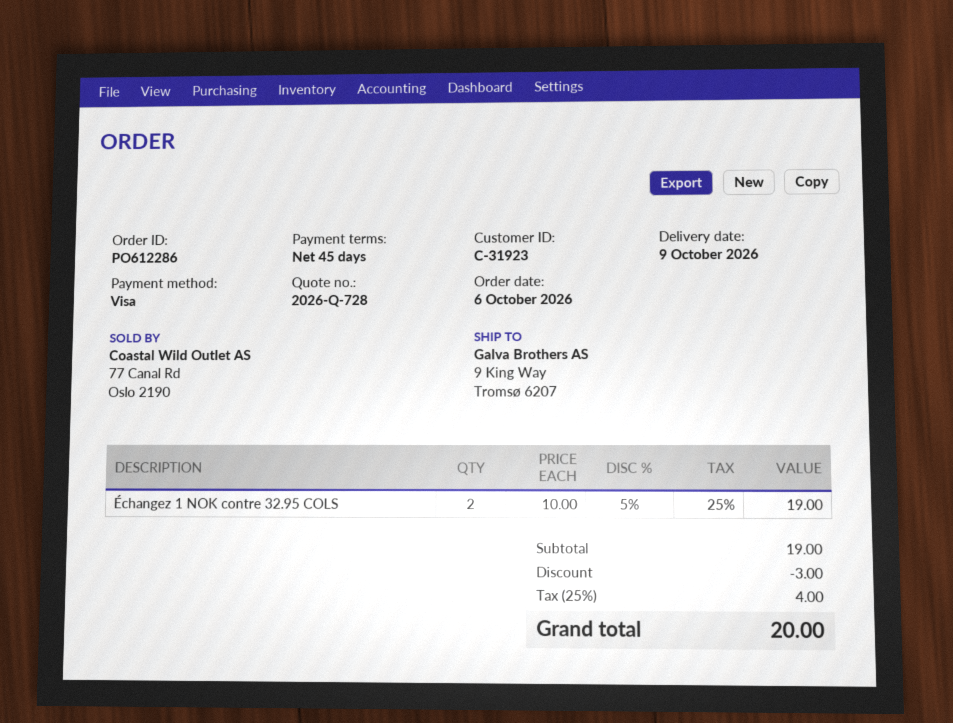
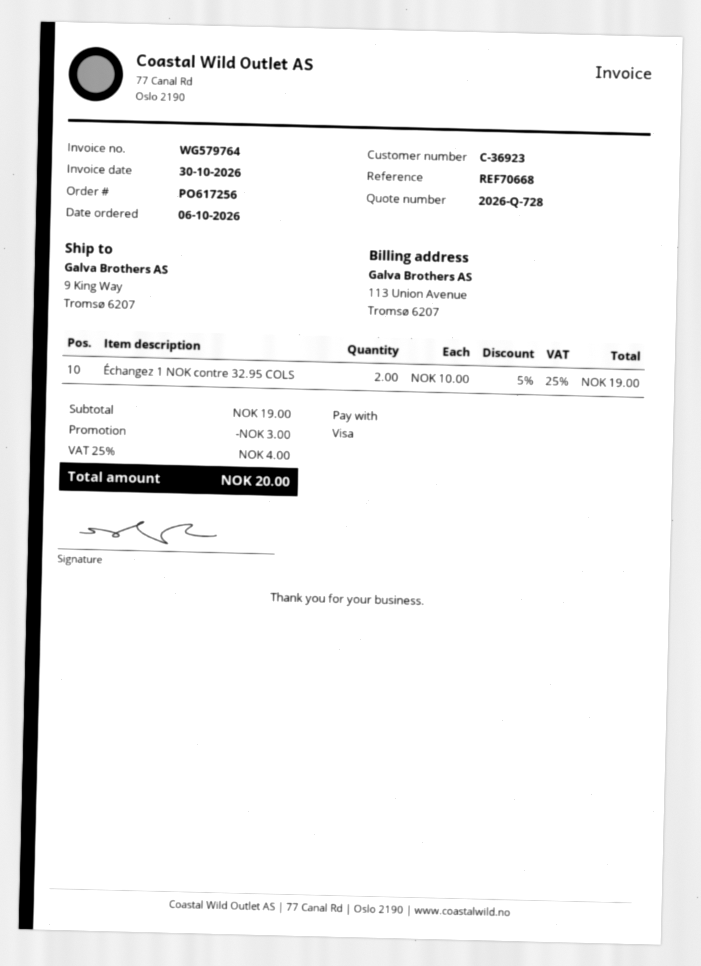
order number: PO612286 -> PO617256
customer number: C-31923 -> C-36923

